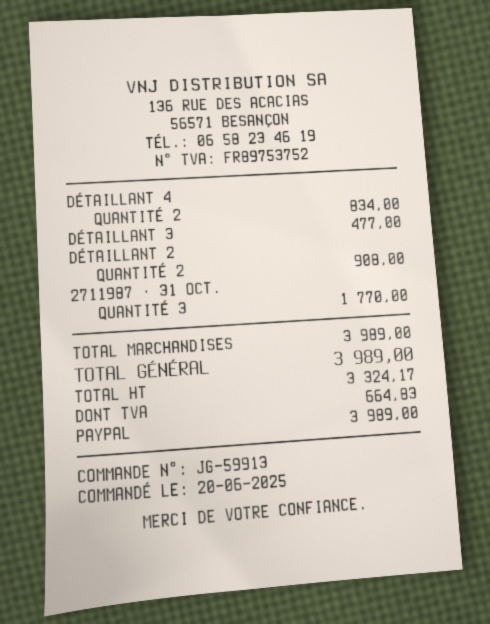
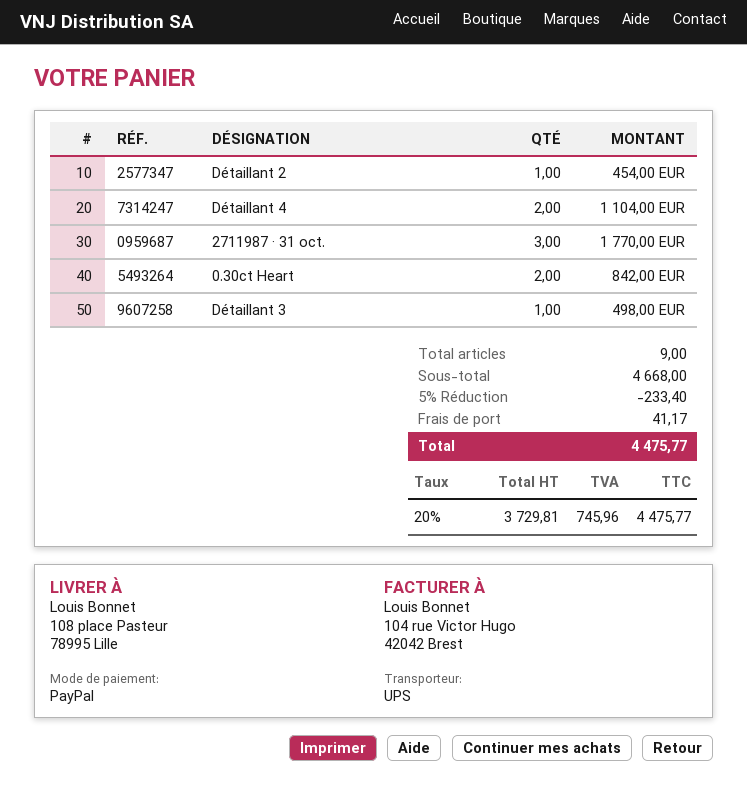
DÉTAILLANT 4: 2 for 834.00 -> 2 for 1104.00
DÉTAILLANT 3: 1 for 477.00 -> 1 for 498.00
DÉTAILLANT 2: 2 for 908.00 -> 1 for 454.00
0.30ct Heart: none -> 2 for 842.00
subtotal: 3989.00 -> 4668.00
discount: none -> 5% = 233.40
shipping: none -> 41.17
net: 3324.17 -> 3729.81
tax: 664.83 -> 745.96
total: 3989.00 -> 4475.77

